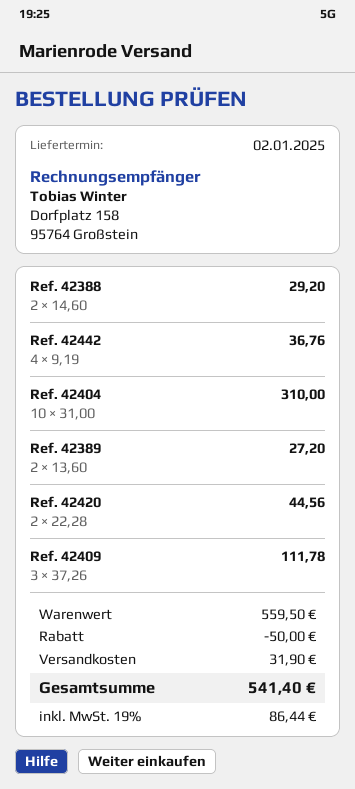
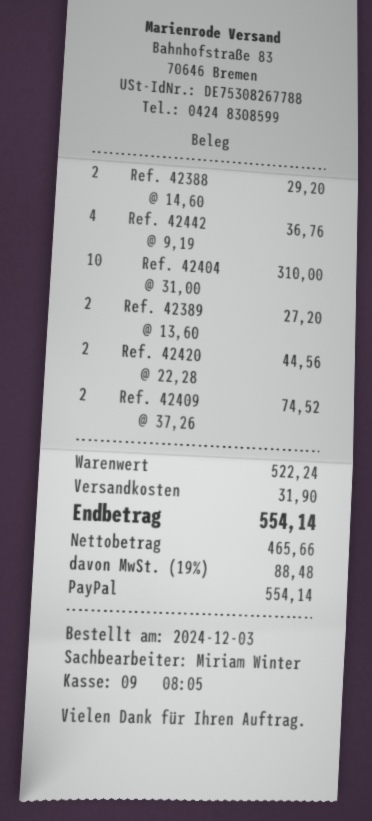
Ref. 42409: 3 x 37.26 = 111.78 -> 2 x 37.26 = 74.52
subtotal: 559.50 -> 522.24
discount: 50.00 -> none
tax: 19% = 86.44 -> 19% = 88.48
total: 541.40 -> 554.14

